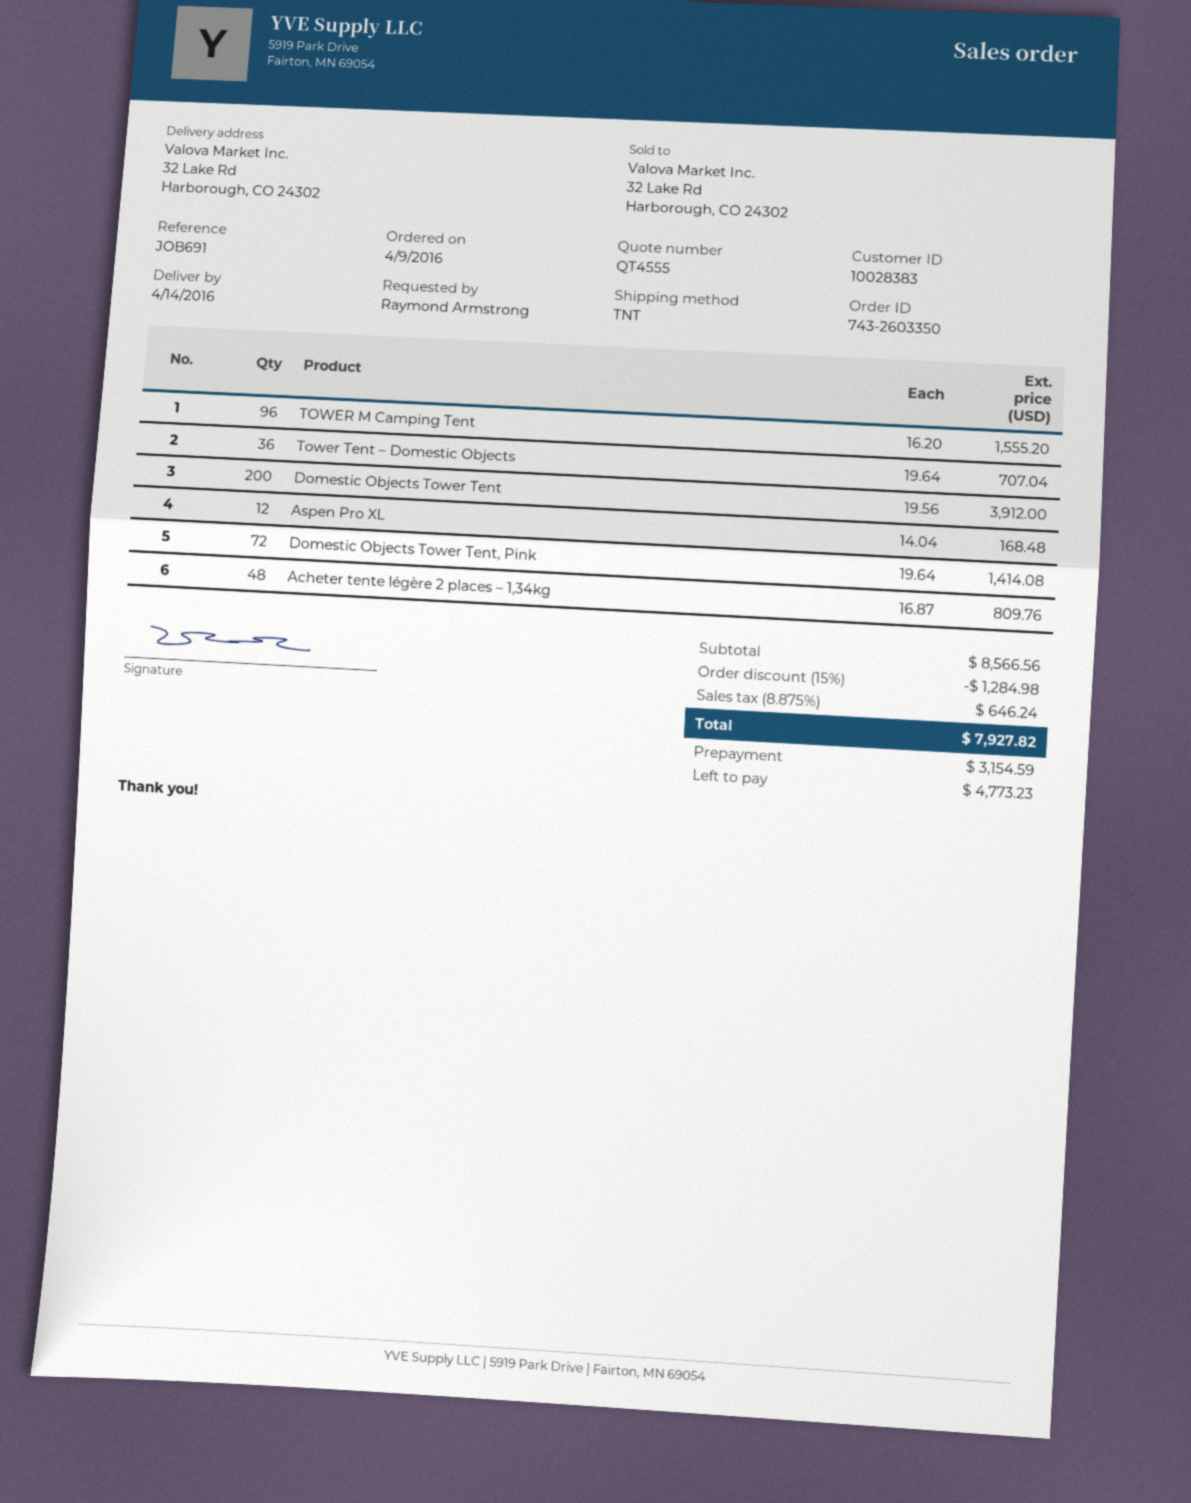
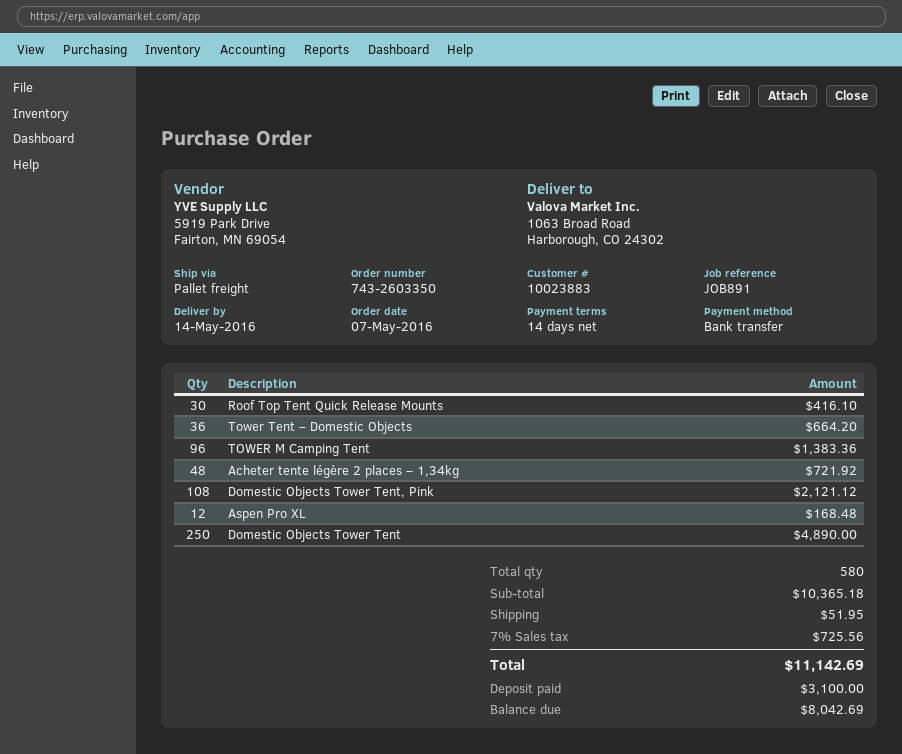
order date: 2016-04-09 -> 2016-05-07
delivery date: 2016-04-14 -> 2016-05-14
customer number: 10028383 -> 10023883
reference: JOB691 -> JOB891
shipping method: TNT -> pallet freight
ship to: 32 Lake Rd, Harborough, CO 24302 -> 1063 Broad Road, Harborough, CO 24302
TOWER M Camping Tent: 96 for 1555.20 -> 96 for 1383.36
Tower Tent – Domestic Objects: 36 for 707.04 -> 36 for 664.20
Domestic Objects Tower Tent: 200 for 3912.00 -> 250 for 4890.00
Domestic Objects Tower Tent, Pink: 72 for 1414.08 -> 108 for 2121.12
Acheter tente légère 2 places – 1,34kg: 48 for 809.76 -> 48 for 721.92
Roof Top Tent Quick Release Mounts: none -> 30 for 416.10
subtotal: 8566.56 -> 10365.18
discount: 15% = 1284.98 -> none
shipping: none -> 51.95
tax: 8.875% = 646.24 -> 7% = 725.56
total: 7927.82 -> 11142.69
deposit: 3154.59 -> 3100.00
balance: 4773.23 -> 8042.69

